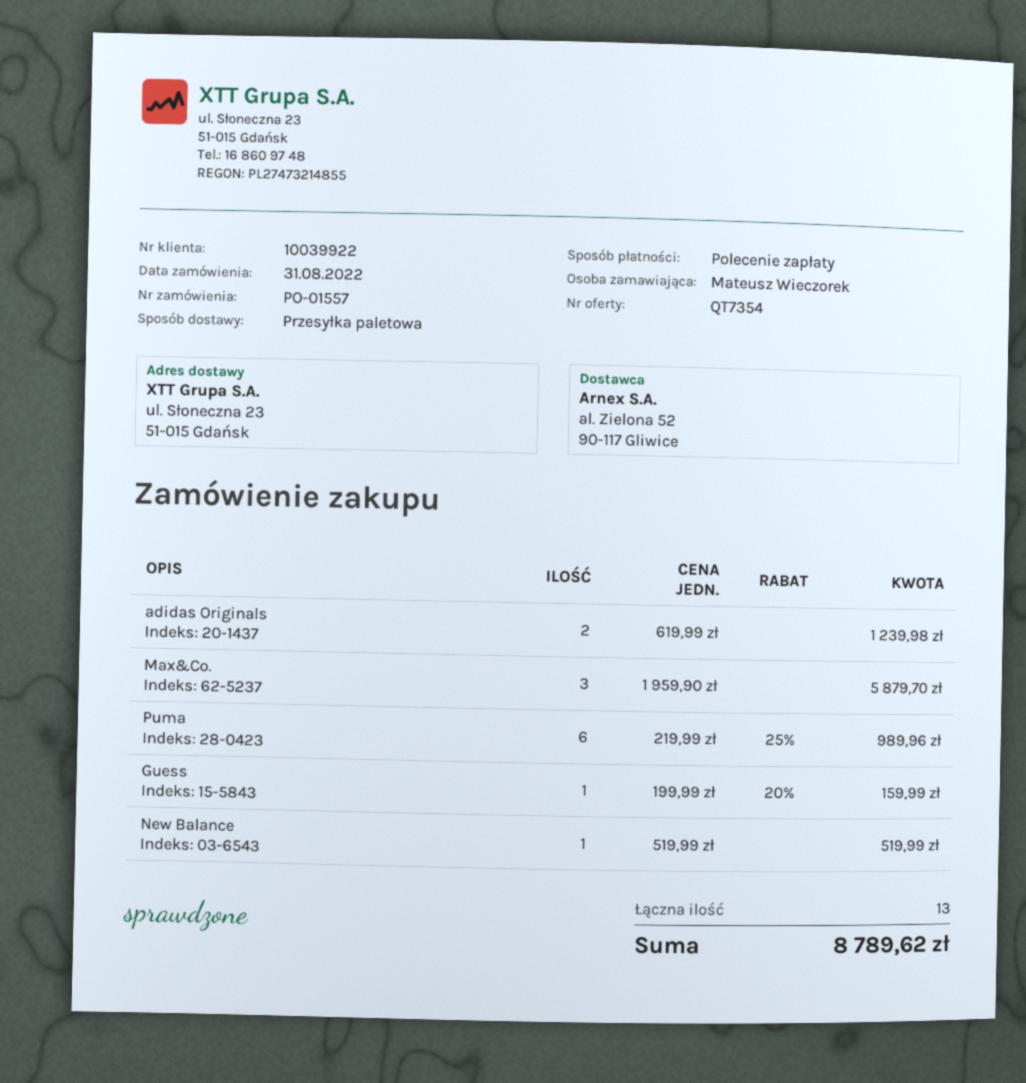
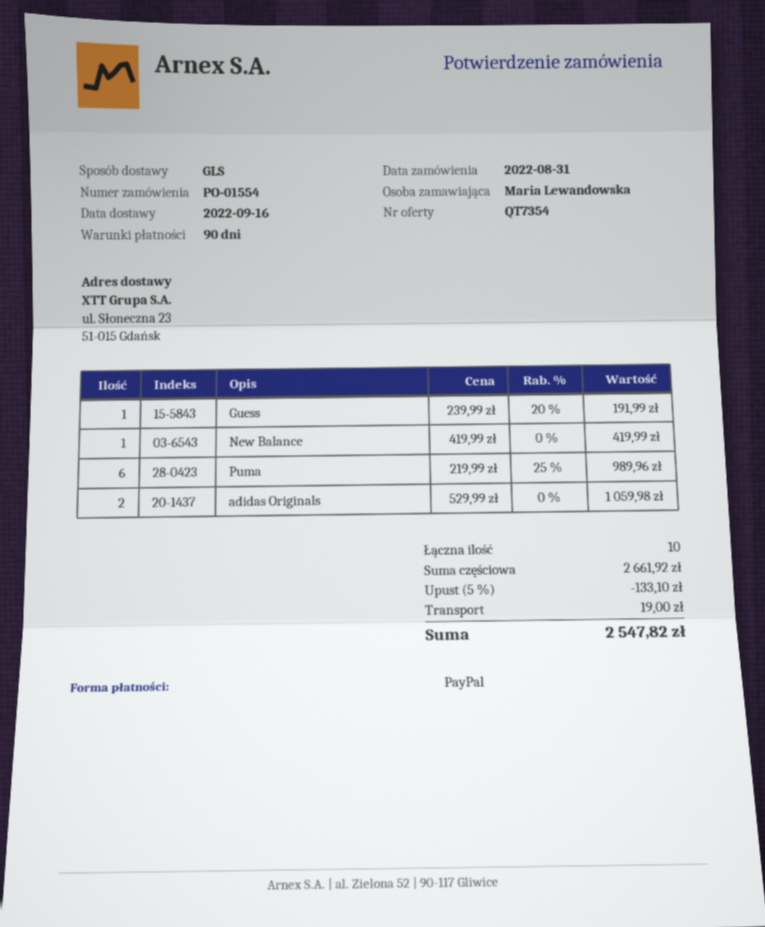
order number: PO-01557 -> PO-01554
ordered by: Mateusz Wieczorek -> Maria Lewandowska
payment method: direct debit -> PayPal
shipping method: pallet freight -> GLS
adidas Originals: 2 x 619.99 = 1239.98 -> 2 x 529.99 = 1059.98
Max&Co.: 3 x 1959.90 = 5879.70 -> none
Guess: 1 x 199.99 - 20% = 159.99 -> 1 x 239.99 - 20% = 191.99
New Balance: 1 x 519.99 = 519.99 -> 1 x 419.99 = 419.99
total quantity: 13 -> 10
discount: none -> 5% = 133.10
shipping: none -> 19.00
total: 8789.62 -> 2547.82

